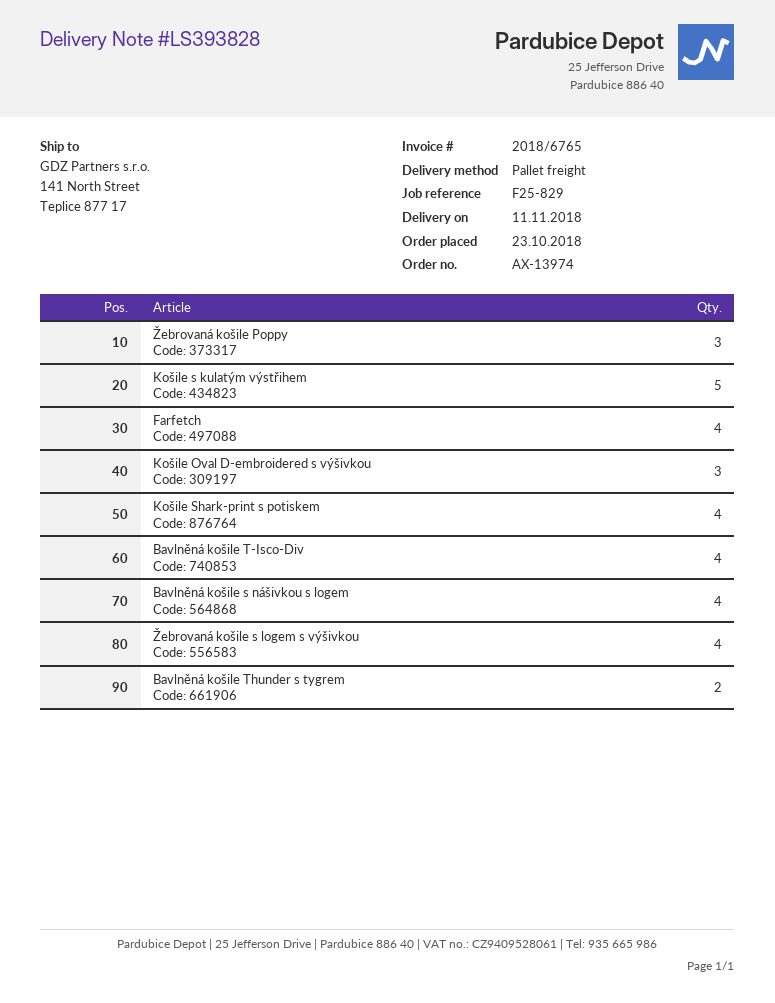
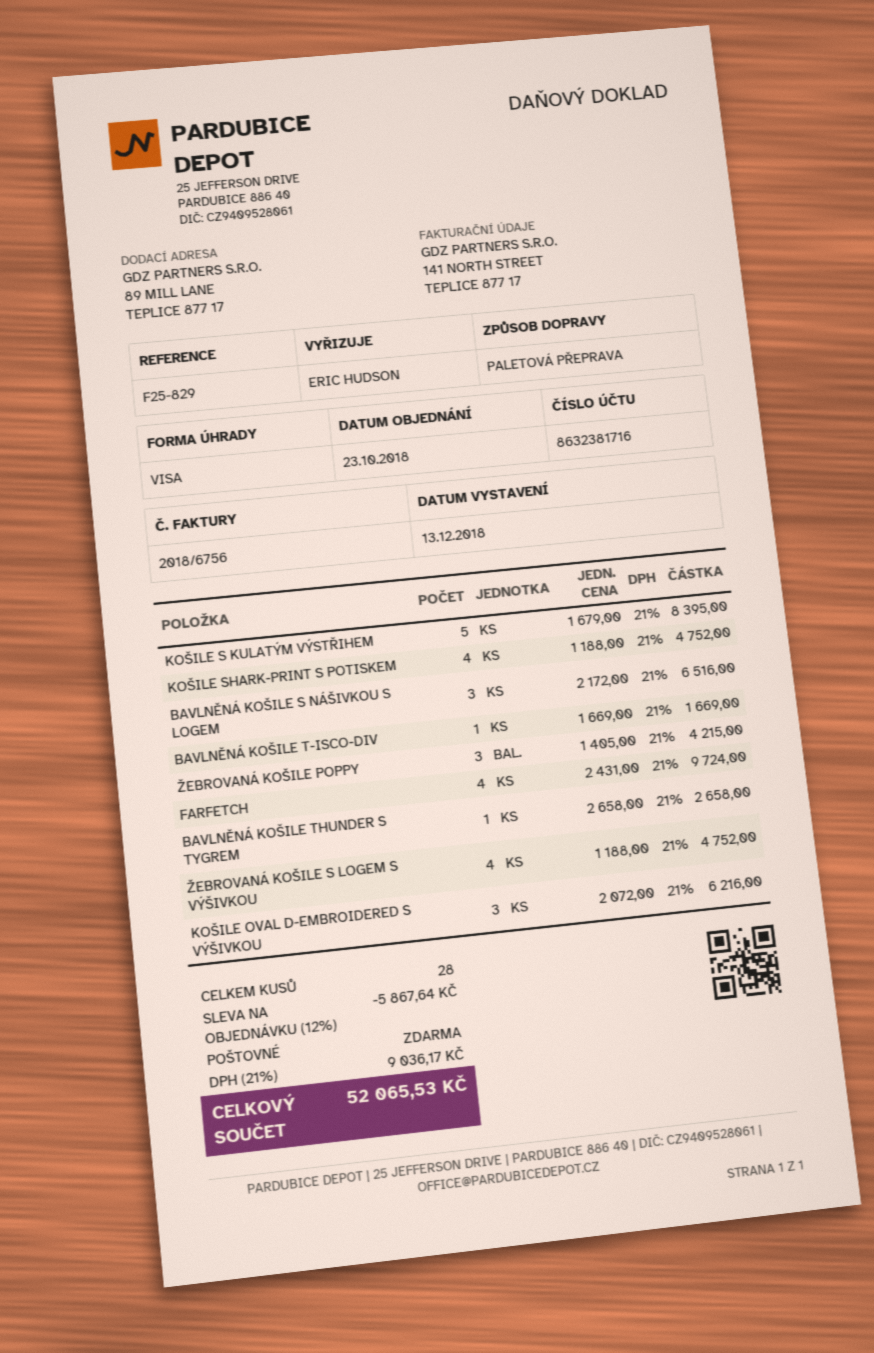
invoice number: 2018/6765 -> 2018/6756
ship to: 141 North Street, Teplice 877 17 -> 89 MILL LANE, TEPLICE 877 17
Bavlněná košile T-Isco-Div: 4 -> 1
Bavlněná košile s nášivkou s logem: 4 -> 3
Bavlněná košile Thunder s tygrem: 2 -> 1

